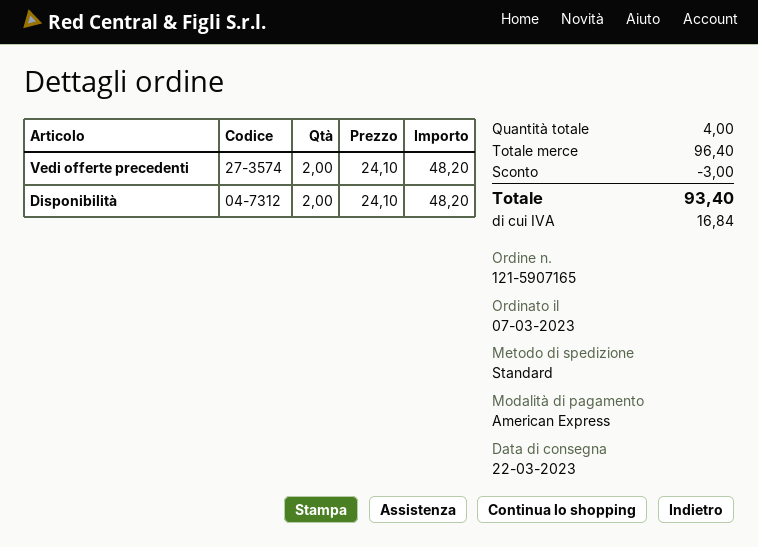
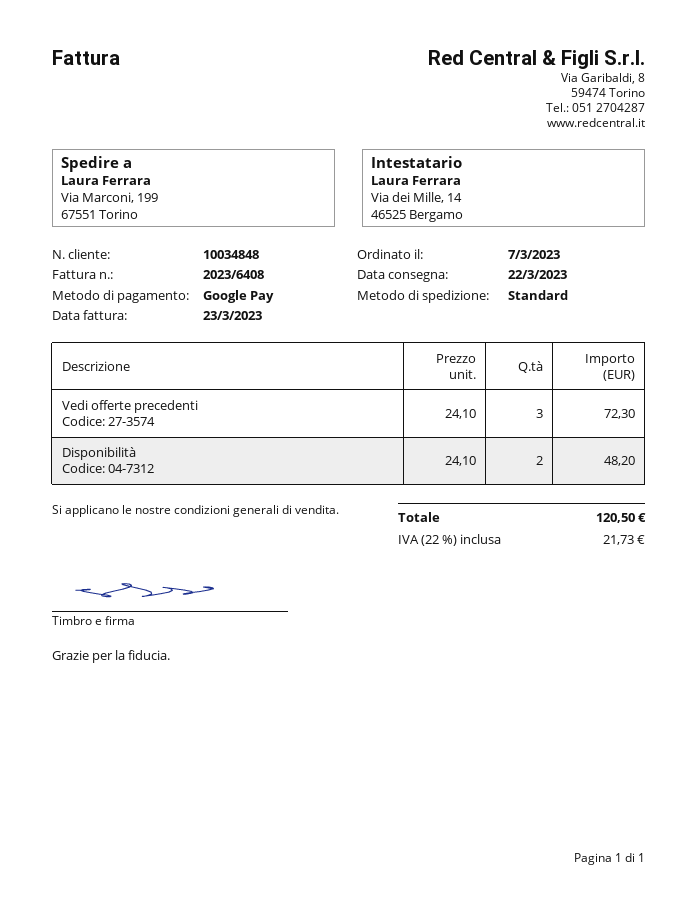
payment method: American Express -> Google Pay
Vedi offerte precedenti: 2 x 24.10 = 48.20 -> 3 x 24.10 = 72.30
discount: 3.00 -> none
tax: 16.84 -> 21.73
total: 93.40 -> 120.50

